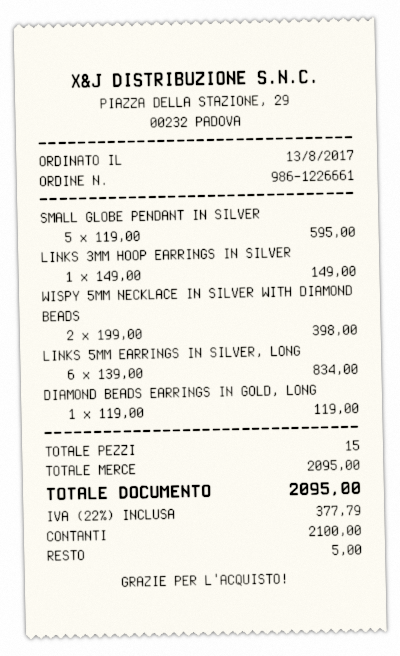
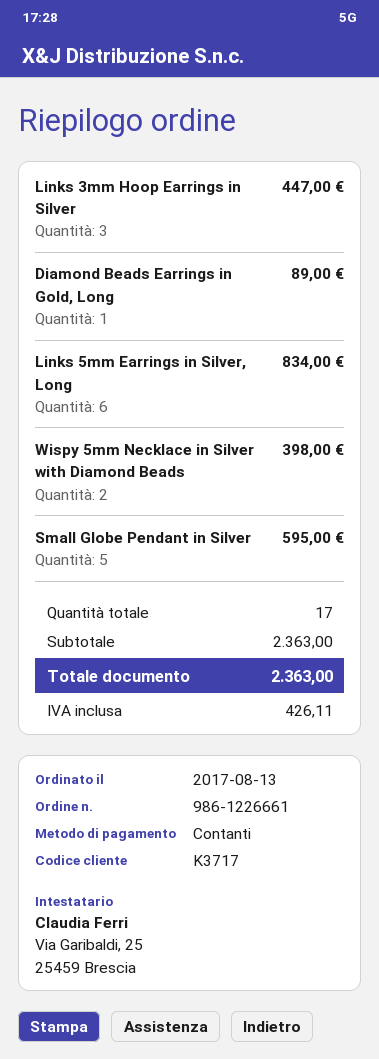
LINKS 3MM HOOP EARRINGS IN SILVER: 1 for 149.00 -> 3 for 447.00
DIAMOND BEADS EARRINGS IN GOLD, LONG: 1 for 119.00 -> 1 for 89.00
total quantity: 15 -> 17
subtotal: 2095.00 -> 2363.00
tax: 377.79 -> 426.11
total: 2095.00 -> 2363.00

